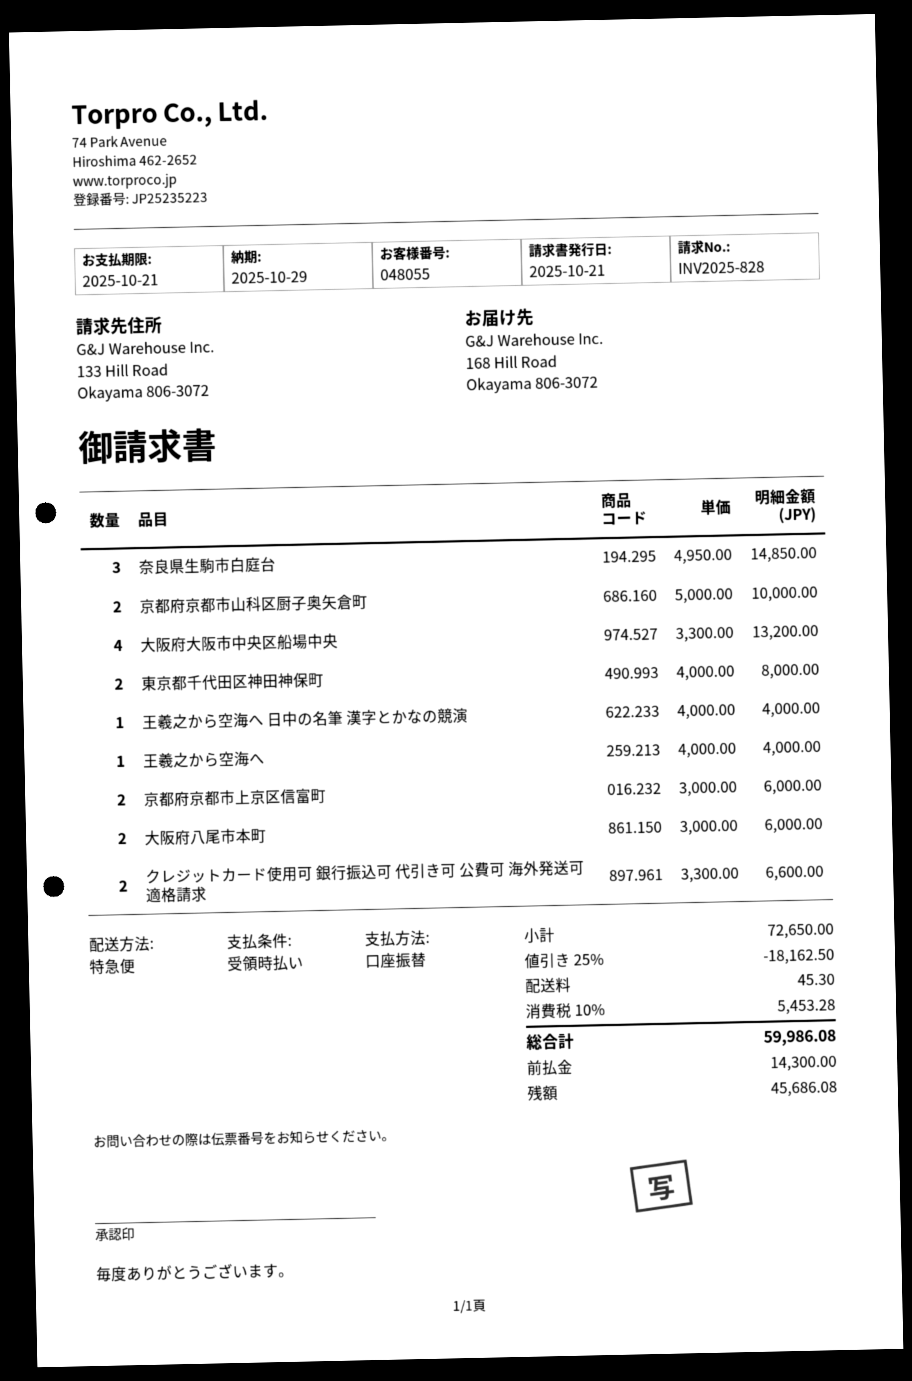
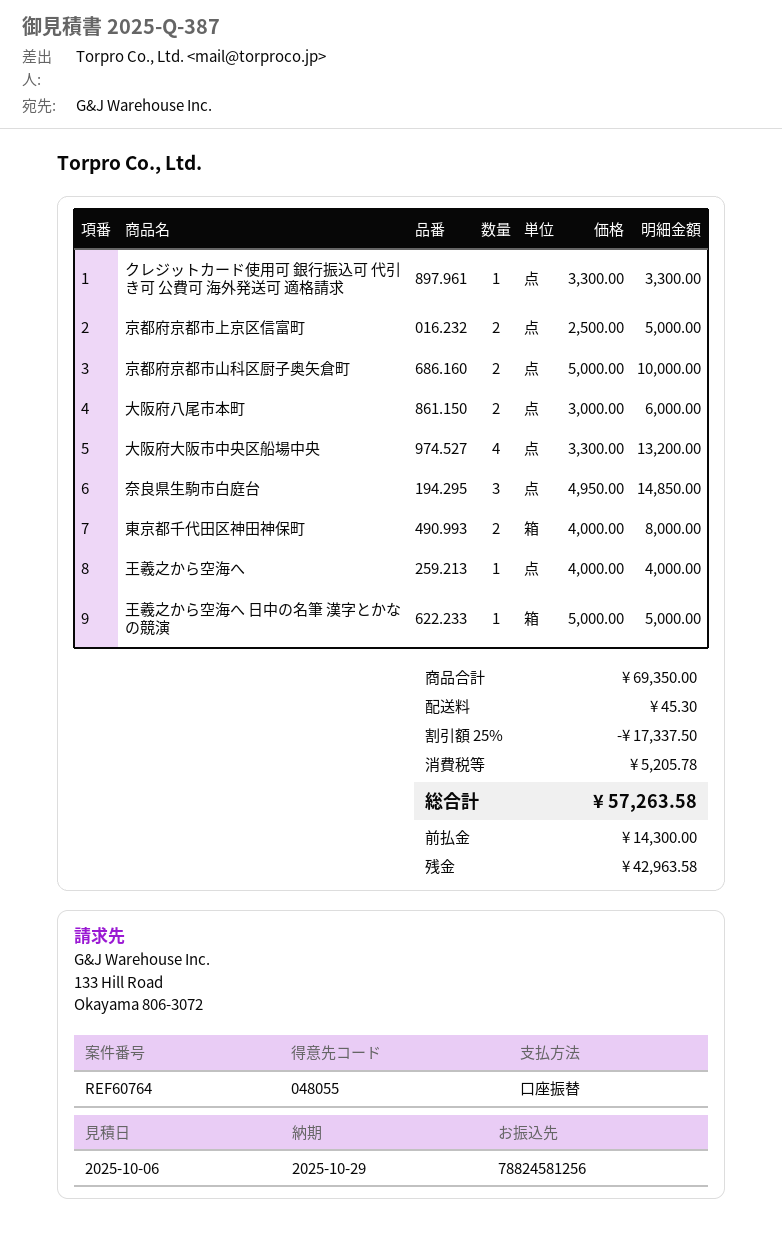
王羲之から空海へ 日中の名筆 漢字とかなの競演: 1 x 4000.00 = 4000.00 -> 1 x 5000.00 = 5000.00
京都府京都市上京区信富町: 2 x 3000.00 = 6000.00 -> 2 x 2500.00 = 5000.00
クレジットカード使用可 銀行振込可 代引き可 公費可 海外発送可 適格請求: 2 x 3300.00 = 6600.00 -> 1 x 3300.00 = 3300.00
subtotal: 72650.00 -> 69350.00
discount: 25% = 18162.50 -> 25% = 17337.50
tax: 5453.28 -> 5205.78
total: 59986.08 -> 57263.58
balance: 45686.08 -> 42963.58

